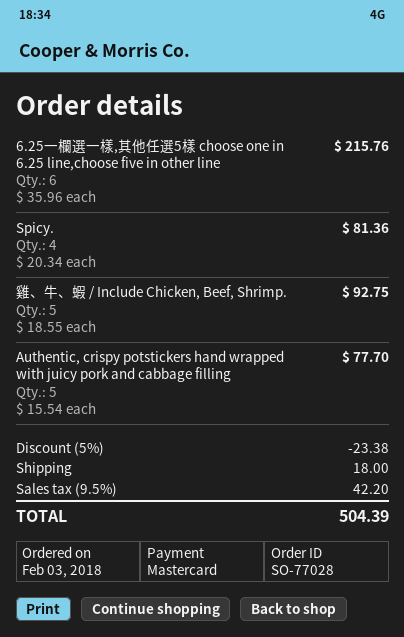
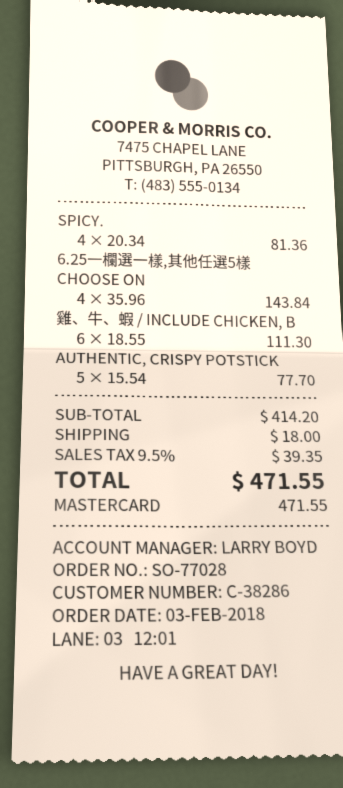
6.25一欄選一樣,其他任選5樣 choose one in 6.25 line,choose five in other line: 6 x 35.96 = 215.76 -> 4 x 35.96 = 143.84
雞、牛、蝦 / Include Chicken, Beef, Shrimp.: 5 x 18.55 = 92.75 -> 6 x 18.55 = 111.30
discount: 5% = 23.38 -> none
tax: 9.5% = 42.20 -> 9.5% = 39.35
total: 504.39 -> 471.55

